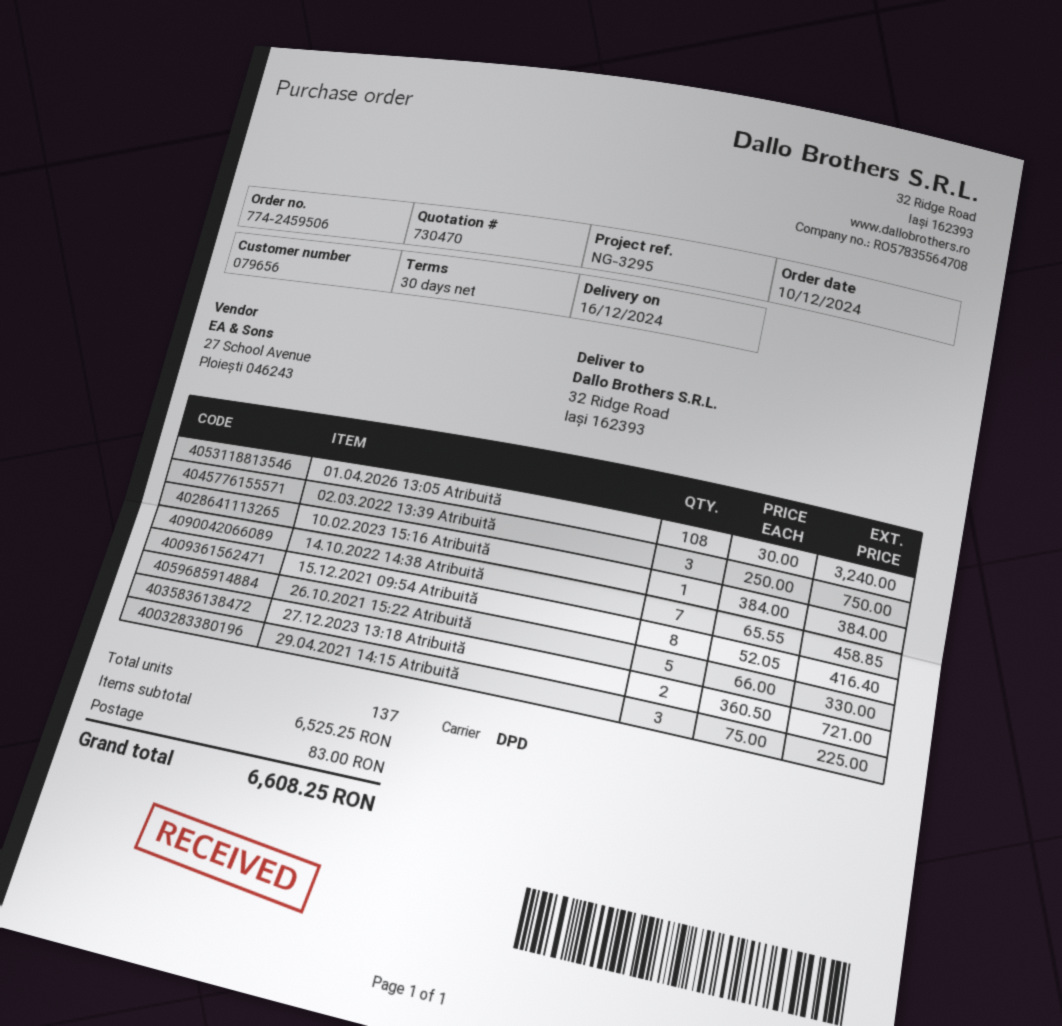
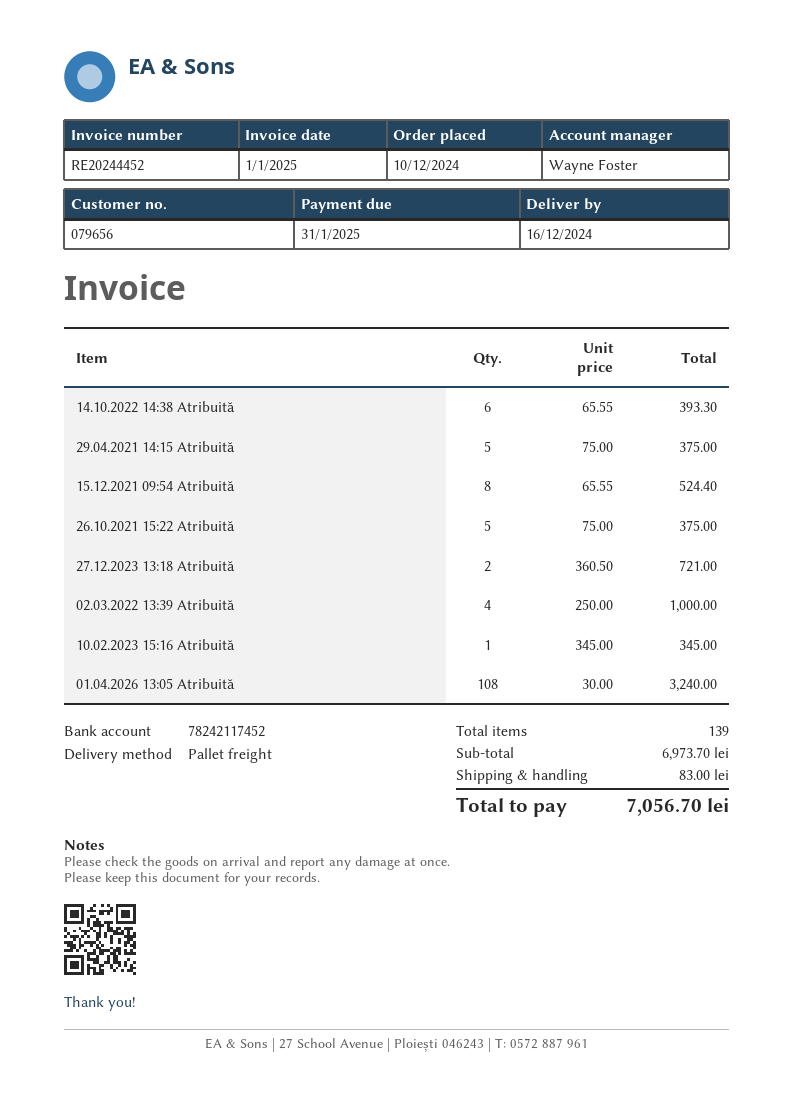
shipping method: DPD -> pallet freight
02.03.2022 13:39 Atribuită: 3 x 250.00 = 750.00 -> 4 x 250.00 = 1000.00
10.02.2023 15:16 Atribuită: 1 x 384.00 = 384.00 -> 1 x 345.00 = 345.00
14.10.2022 14:38 Atribuită: 7 x 65.55 = 458.85 -> 6 x 65.55 = 393.30
15.12.2021 09:54 Atribuită: 8 x 52.05 = 416.40 -> 8 x 65.55 = 524.40
26.10.2021 15:22 Atribuită: 5 x 66.00 = 330.00 -> 5 x 75.00 = 375.00
29.04.2021 14:15 Atribuită: 3 x 75.00 = 225.00 -> 5 x 75.00 = 375.00
total quantity: 137 -> 139
subtotal: 6525.25 -> 6973.70
total: 6608.25 -> 7056.70

